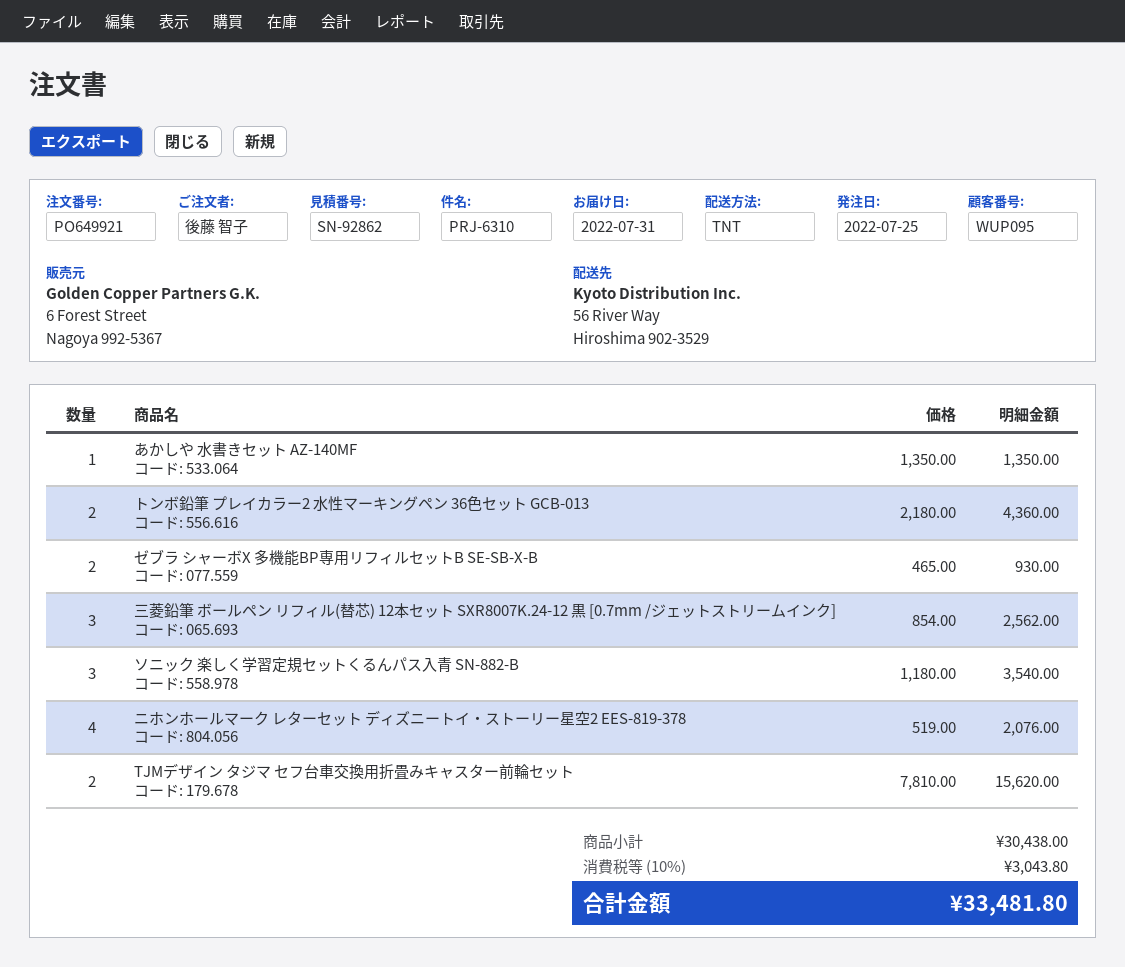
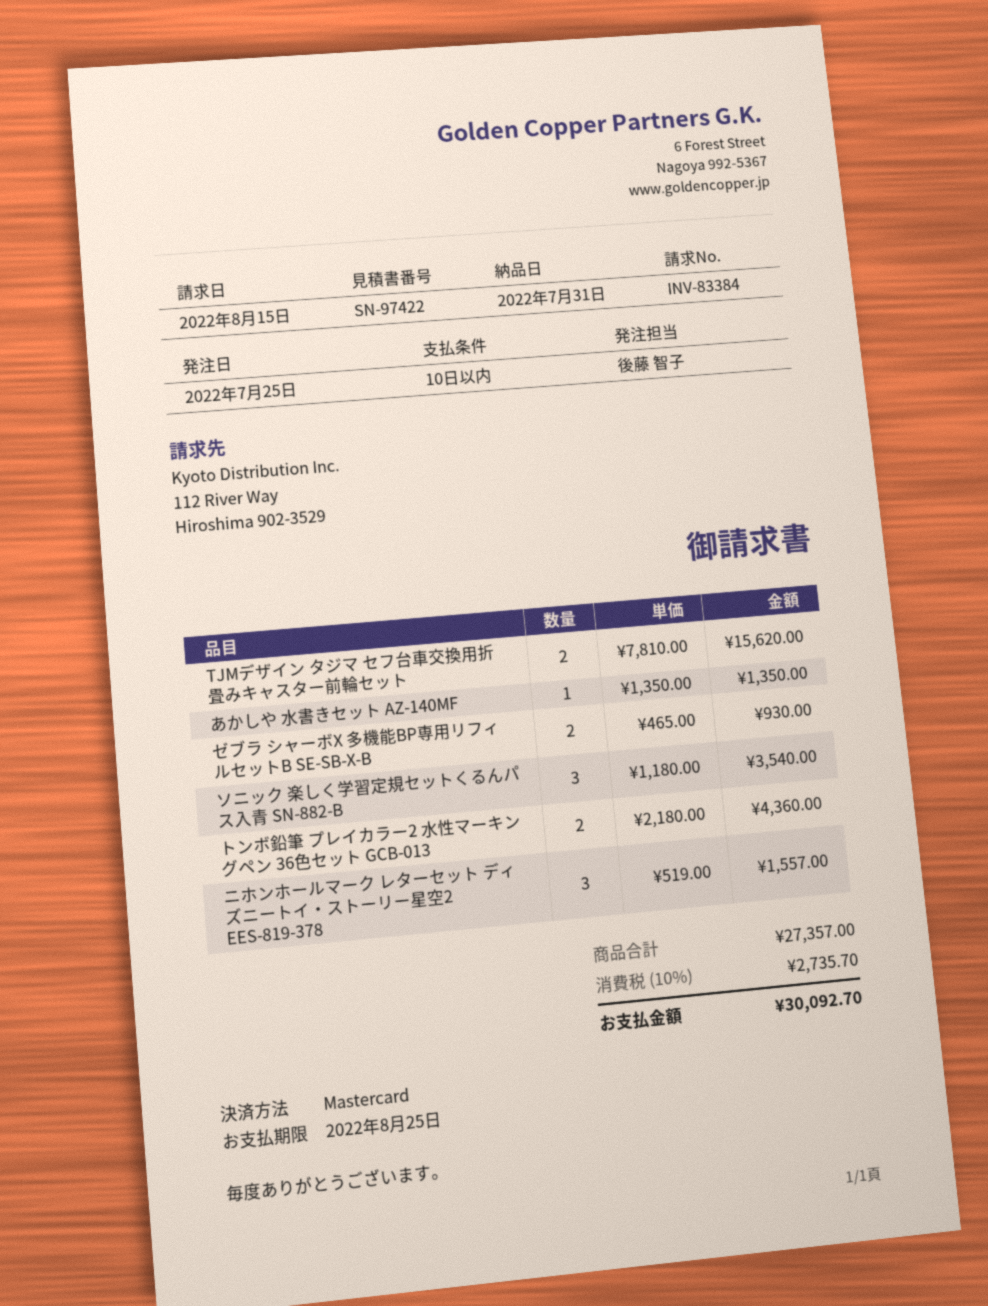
quote number: SN-92862 -> SN-97422
三菱鉛筆 ボールペン リフィル(替芯) 12本セット SXR8007K.24-12 黒 [0.7mm /ジェットストリームインク]: 3 x 854.00 = 2562.00 -> none
ニホンホールマーク レターセット ディズニートイ・ストーリー星空2 EES-819-378: 4 x 519.00 = 2076.00 -> 3 x 519.00 = 1557.00
subtotal: 30438.00 -> 27357.00
tax: 10% = 3043.80 -> 10% = 2735.70
total: 33481.80 -> 30092.70

